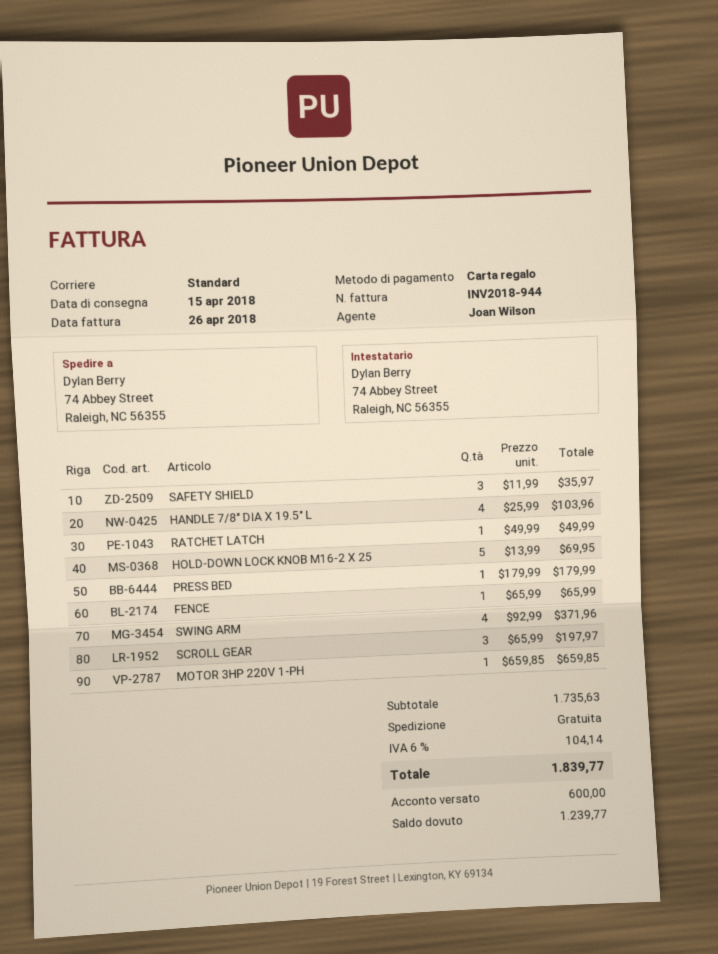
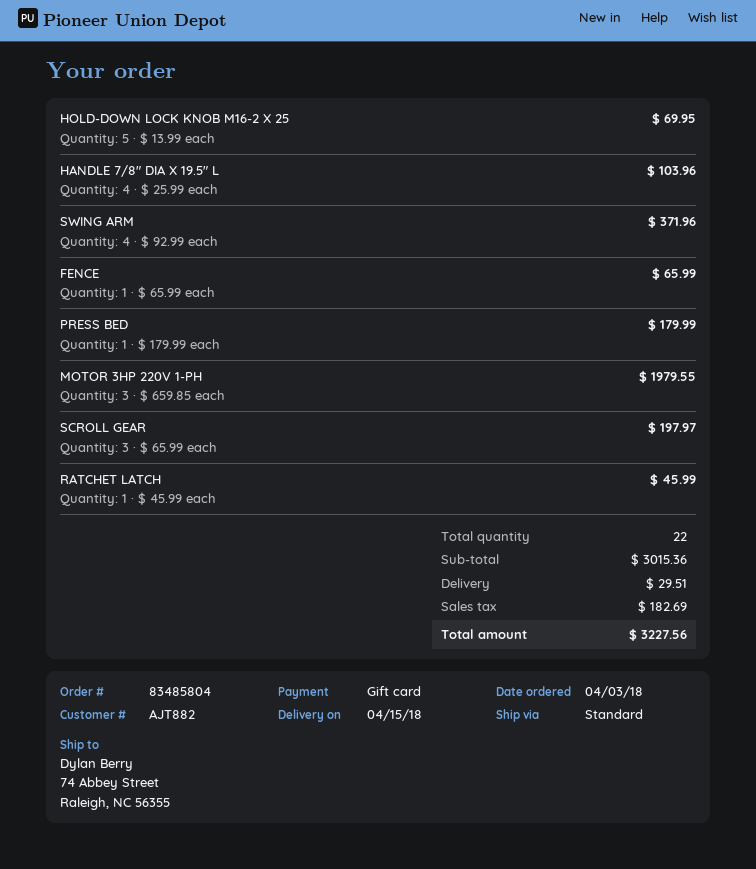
SAFETY SHIELD: 3 x 11.99 = 35.97 -> none
RATCHET LATCH: 1 x 49.99 = 49.99 -> 1 x 45.99 = 45.99
MOTOR 3HP 220V 1-PH: 1 x 659.85 = 659.85 -> 3 x 659.85 = 1979.55
subtotal: 1735.63 -> 3015.36
shipping: 0.00 -> 29.51
tax: 104.14 -> 182.69
total: 1839.77 -> 3227.56

